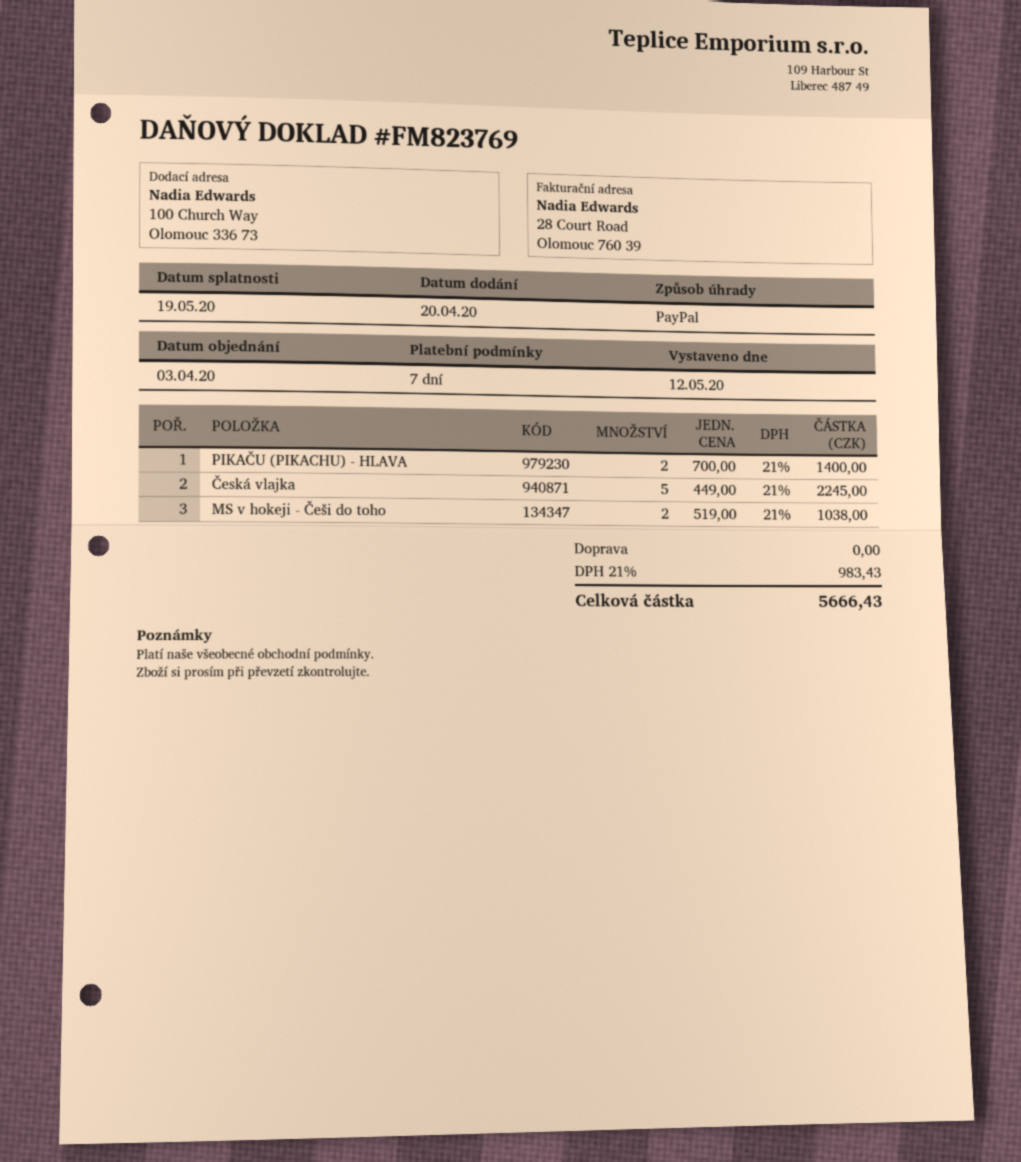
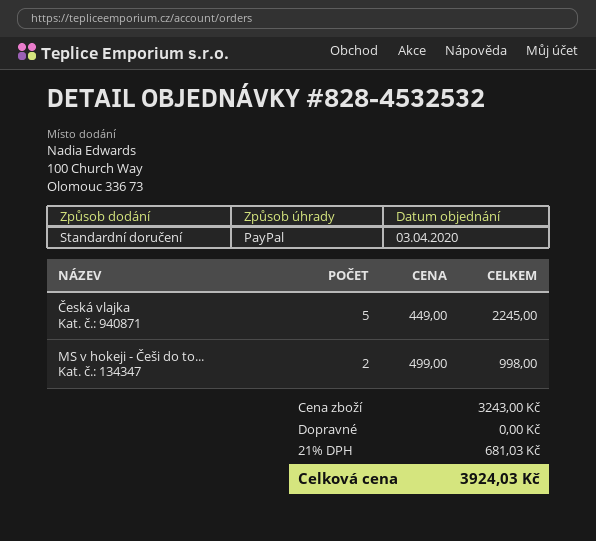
PIKAČU (PIKACHU) - HLAVA: 2 x 700.00 = 1400.00 -> none
MS v hokeji - Češi do toho: 2 x 519.00 = 1038.00 -> 2 x 499.00 = 998.00
tax: 21% = 983.43 -> 21% = 681.03
total: 5666.43 -> 3924.03

